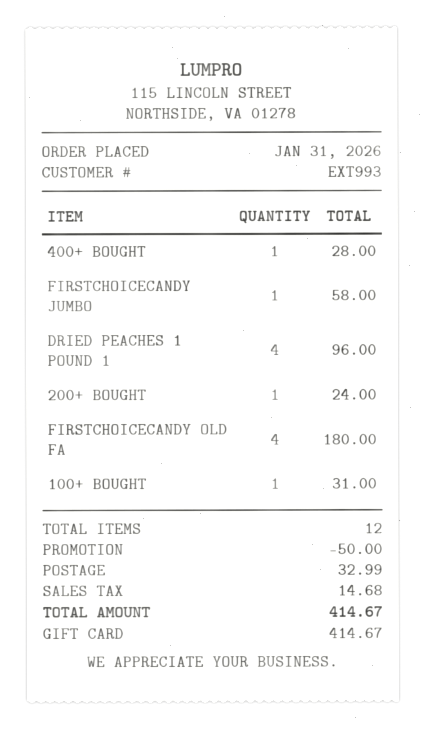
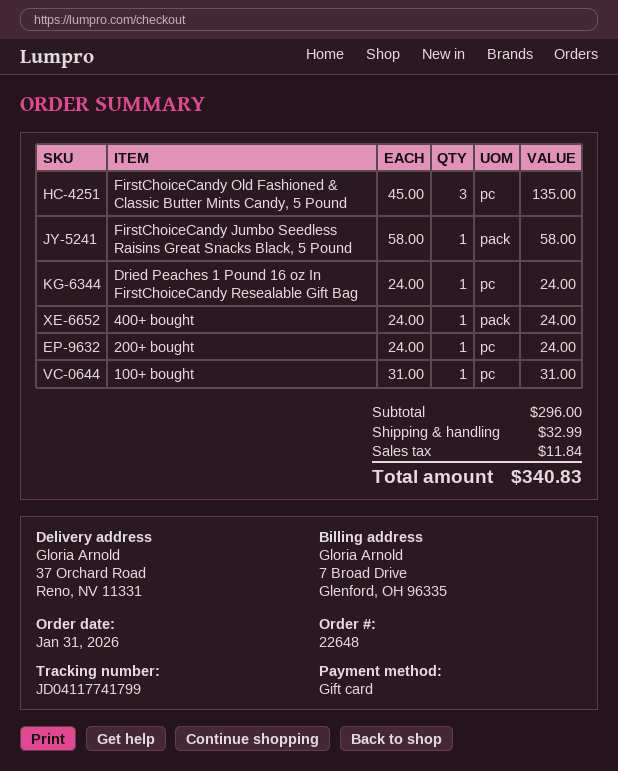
400+ BOUGHT: 1 for 28.00 -> 1 for 24.00
DRIED PEACHES 1 POUND 1: 4 for 96.00 -> 1 for 24.00
FIRSTCHOICECANDY OLD FA: 4 for 180.00 -> 3 for 135.00
discount: 50.00 -> none
tax: 14.68 -> 11.84
total: 414.67 -> 340.83

